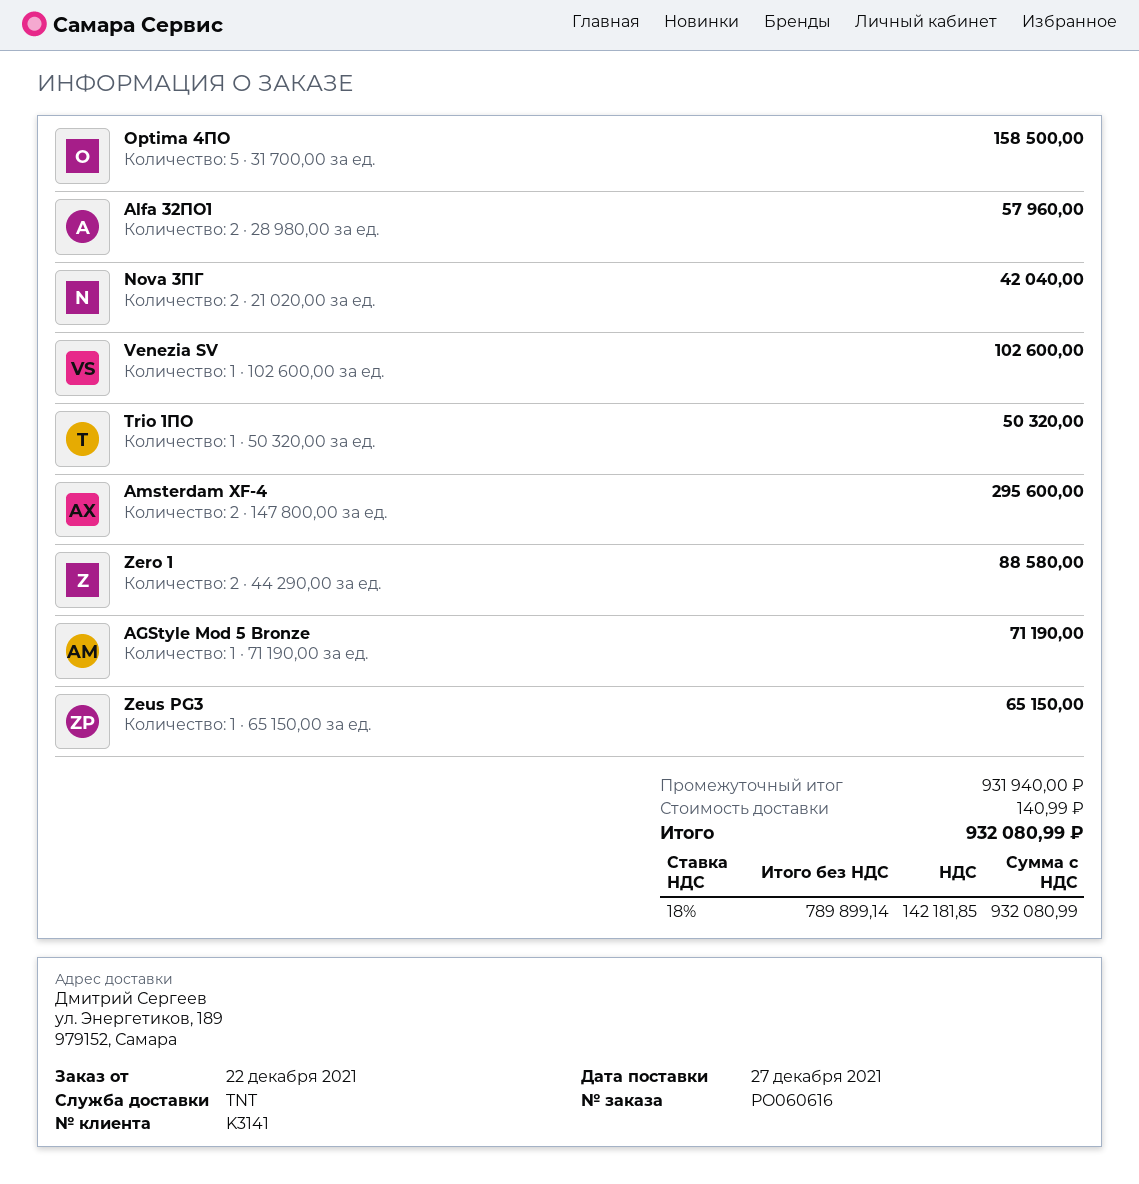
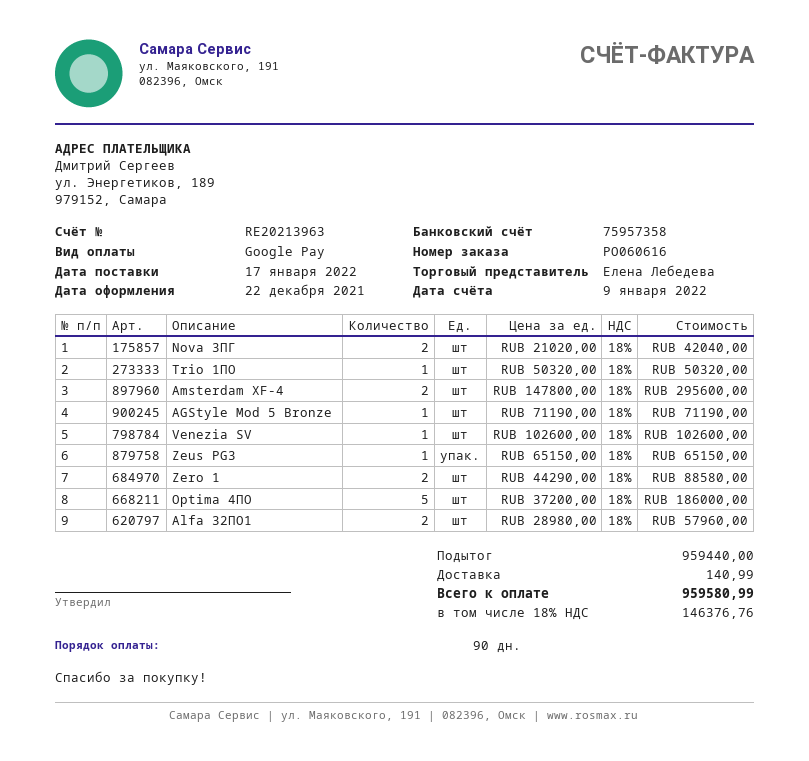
delivery date: 2021-12-27 -> 2022-01-17
Optima 4ПО: 5 x 31700.00 = 158500.00 -> 5 x 37200.00 = 186000.00
subtotal: 931940.00 -> 959440.00
tax: 18% = 142181.85 -> 18% = 146376.76
total: 932080.99 -> 959580.99

